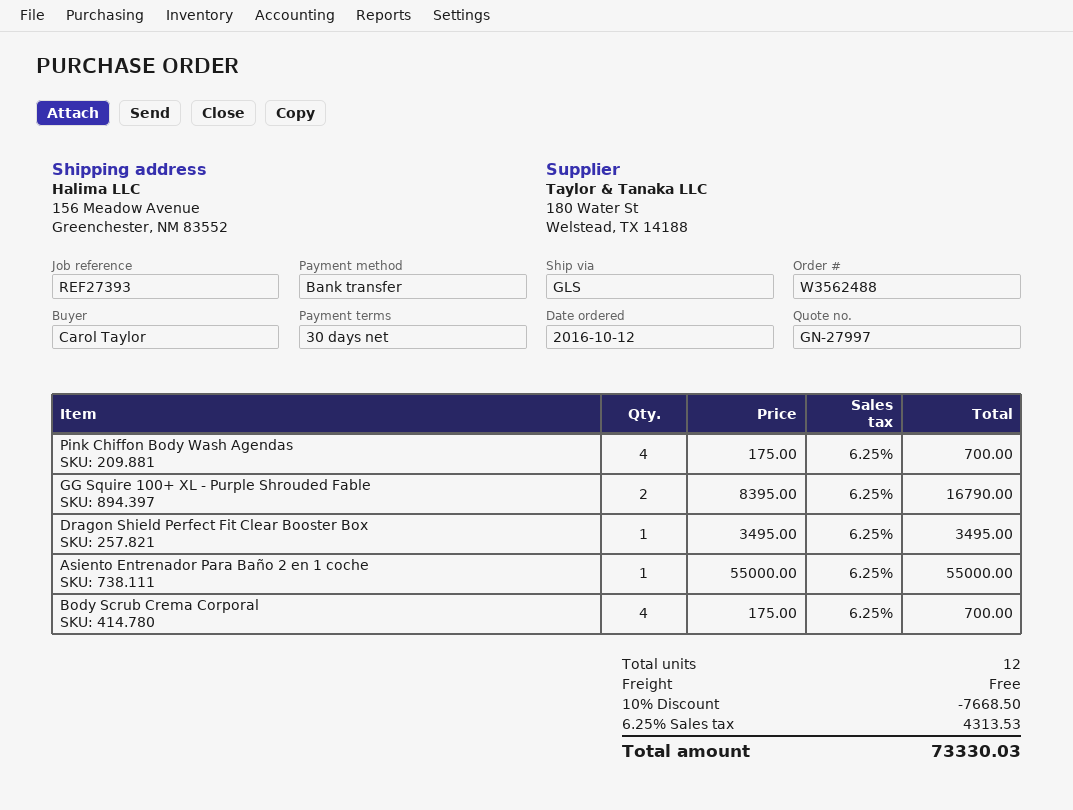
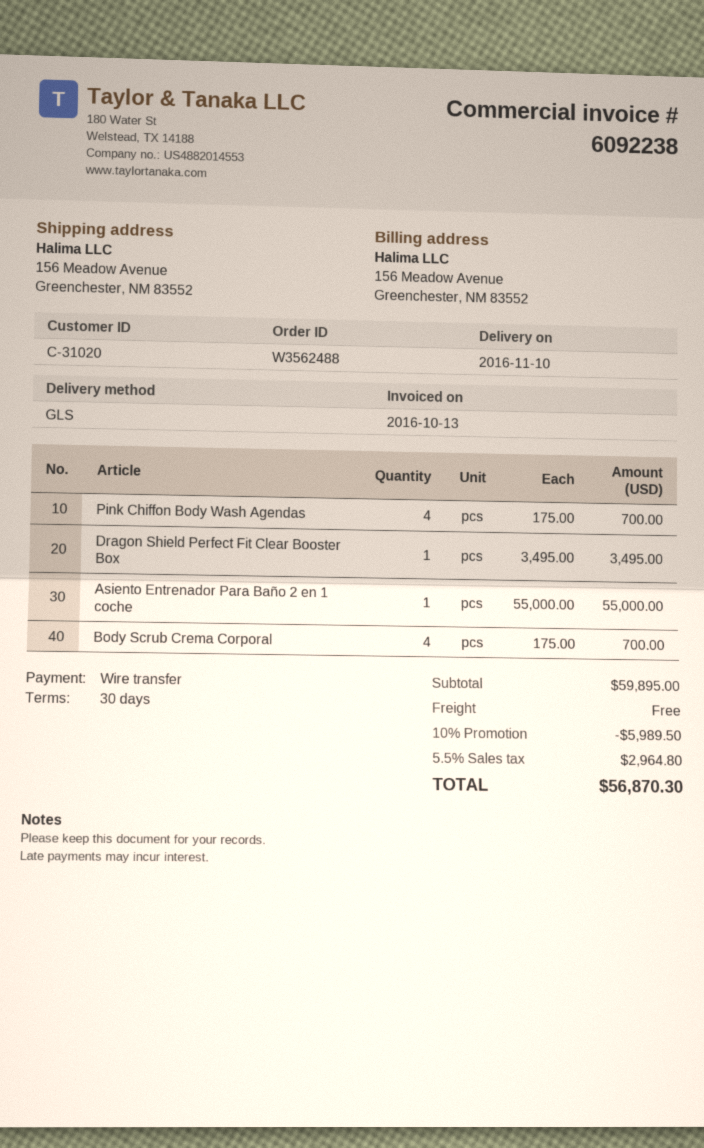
GG Squire 100+ XL - Purple Shrouded Fable: 2 x 8395.00 = 16790.00 -> none
discount: 10% = 7668.50 -> 10% = 5989.50
tax: 6.25% = 4313.53 -> 5.5% = 2964.80
total: 73330.03 -> 56870.30

